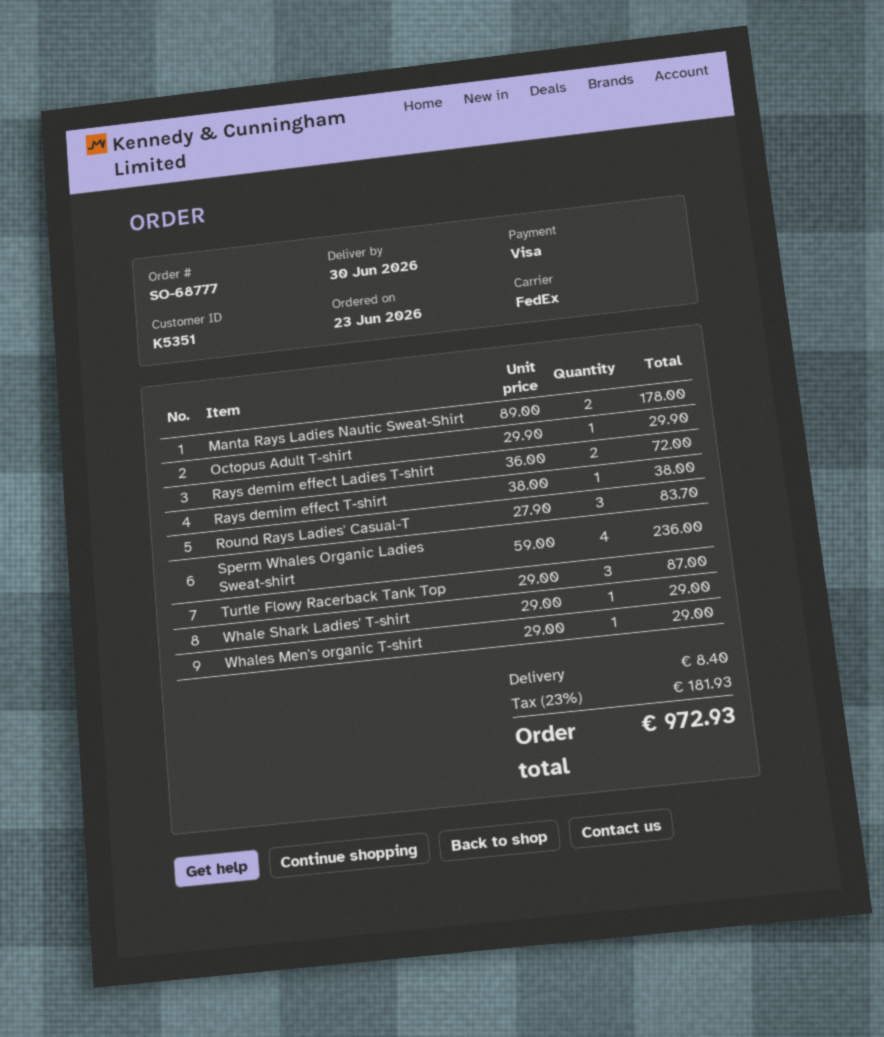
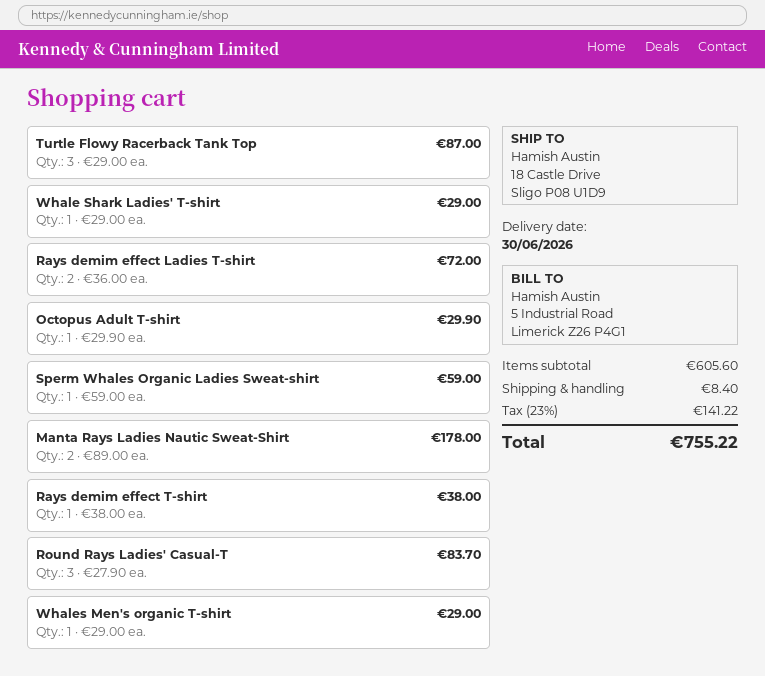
Sperm Whales Organic Ladies Sweat-shirt: 4 x 59.00 = 236.00 -> 1 x 59.00 = 59.00
tax: 23% = 181.93 -> 23% = 141.22
total: 972.93 -> 755.22

